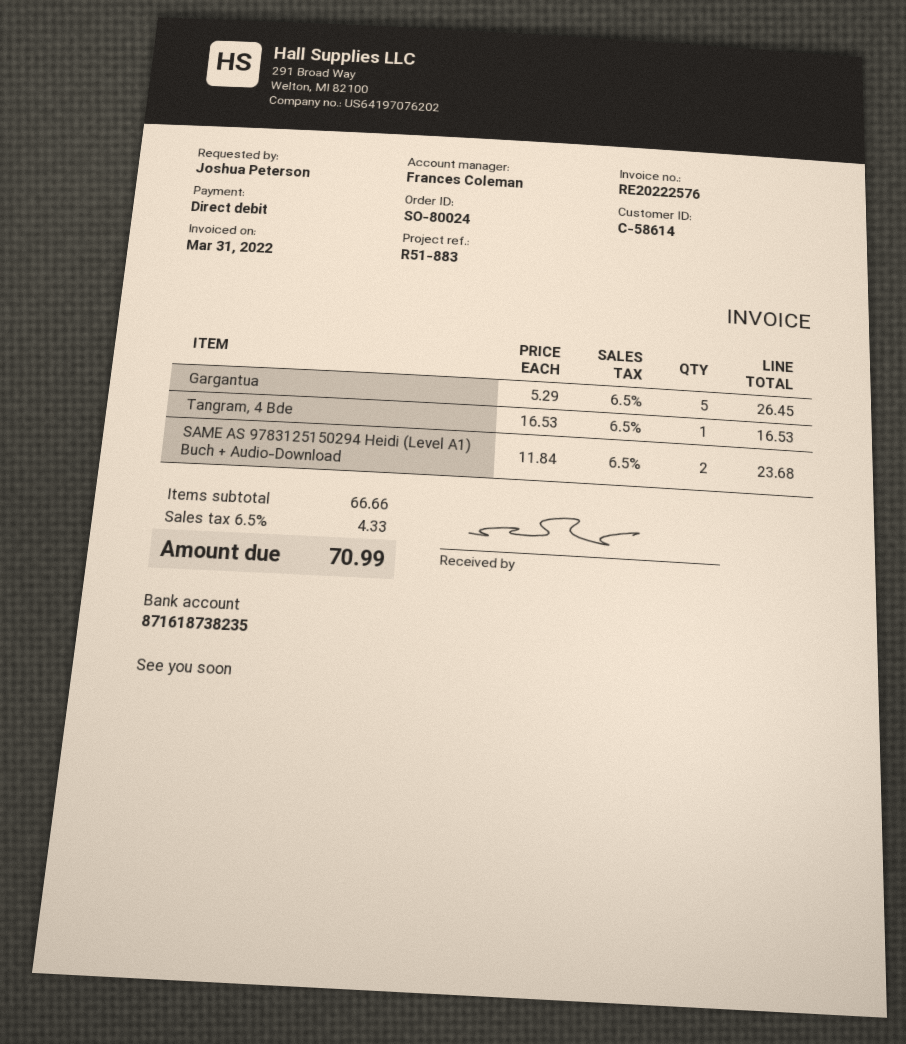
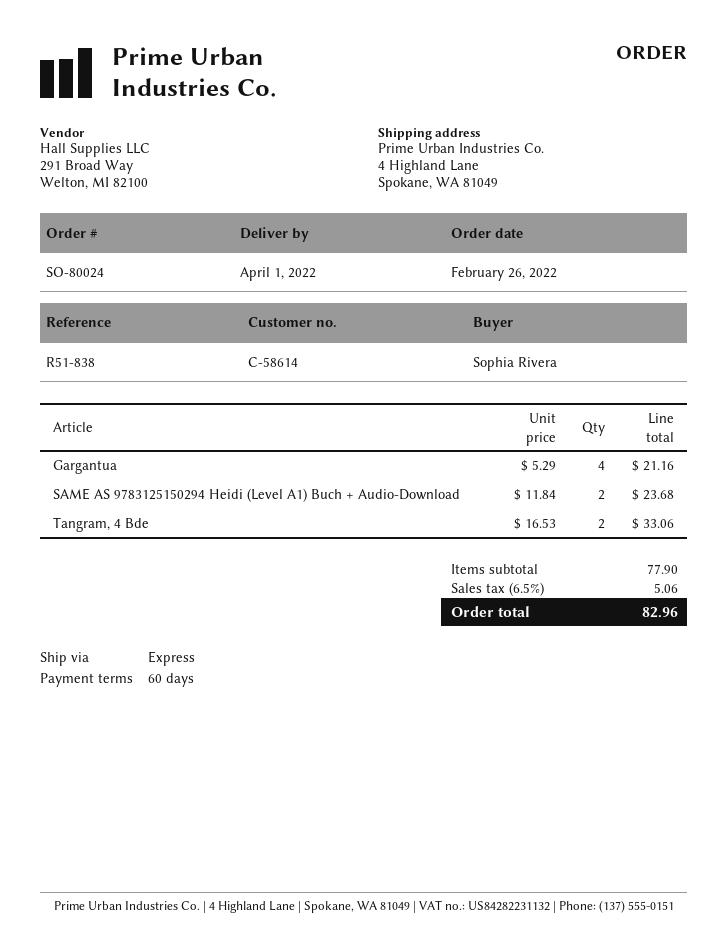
reference: R51-883 -> R51-838
ordered by: Joshua Peterson -> Sophia Rivera
Gargantua: 5 x 5.29 = 26.45 -> 4 x 5.29 = 21.16
Tangram, 4 Bde: 1 x 16.53 = 16.53 -> 2 x 16.53 = 33.06
subtotal: 66.66 -> 77.90
tax: 6.5% = 4.33 -> 6.5% = 5.06
total: 70.99 -> 82.96

